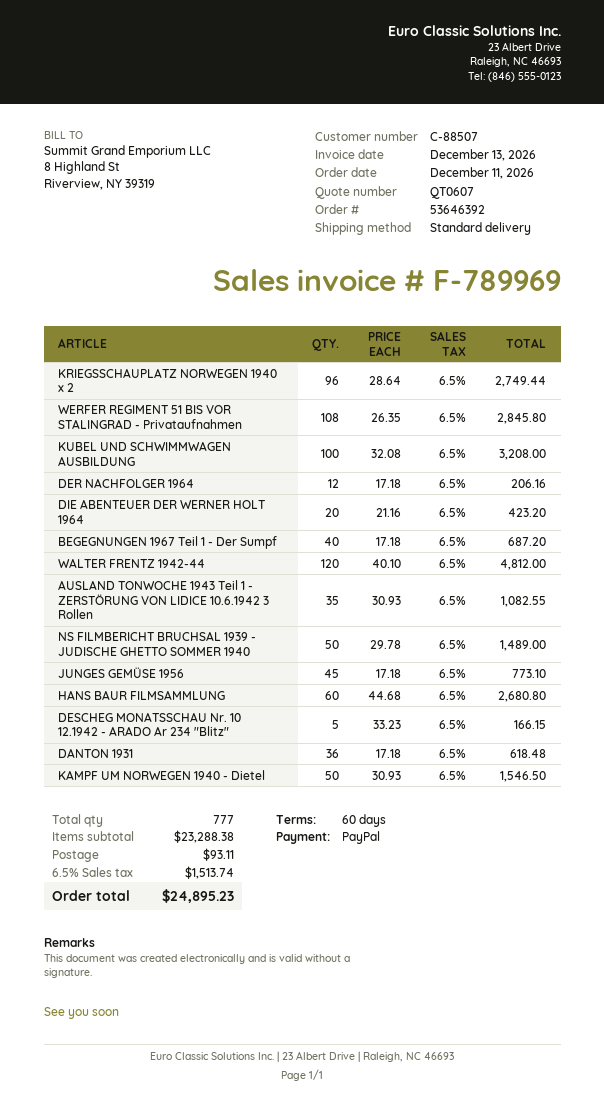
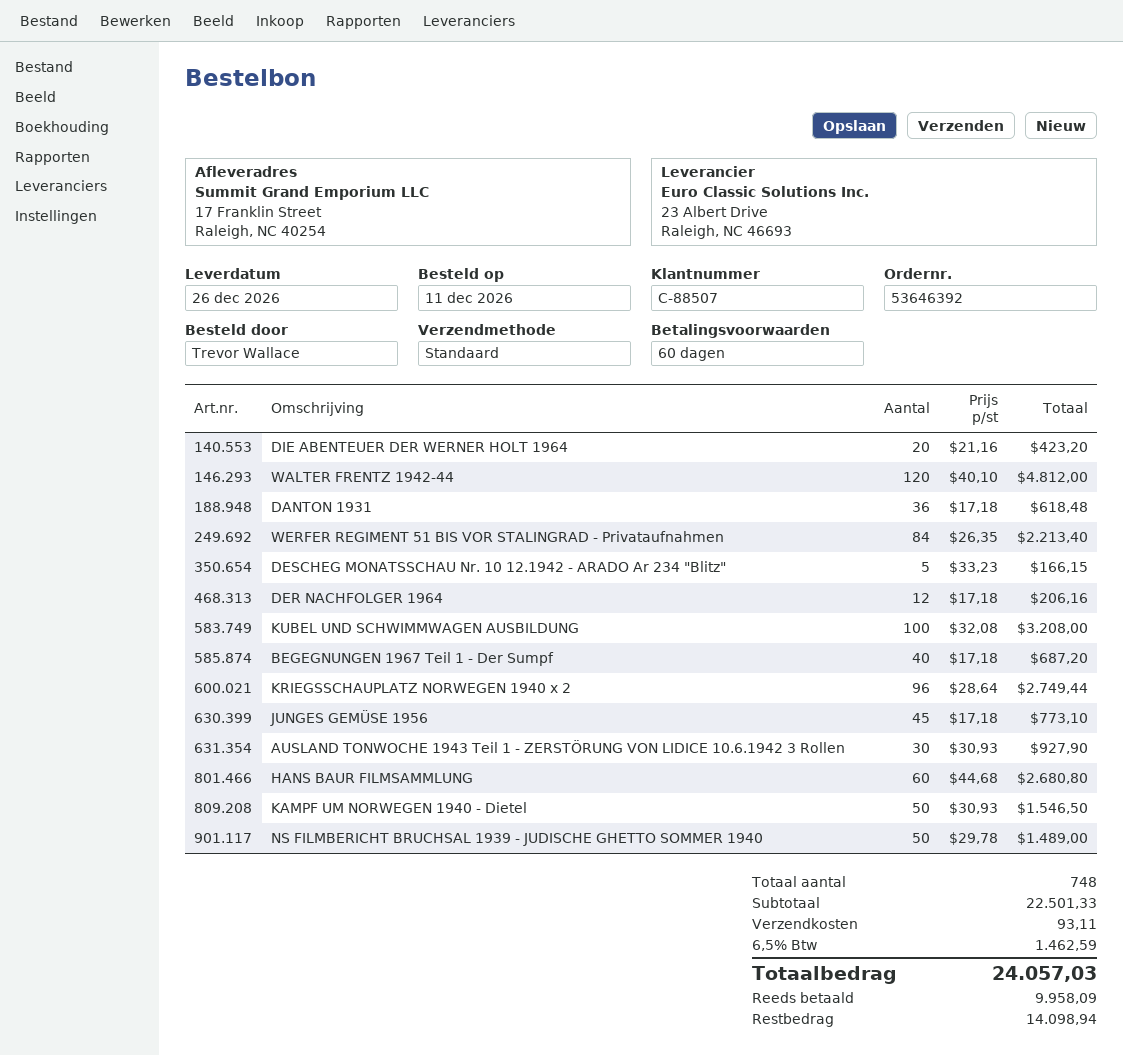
WERFER REGIMENT 51 BIS VOR STALINGRAD - Privataufnahmen: 108 x 26.35 = 2845.80 -> 84 x 26.35 = 2213.40
AUSLAND TONWOCHE 1943 Teil 1 - ZERSTÖRUNG VON LIDICE 10.6.1942 3 Rollen: 35 x 30.93 = 1082.55 -> 30 x 30.93 = 927.90
total quantity: 777 -> 748
subtotal: 23288.38 -> 22501.33
tax: 6.5% = 1513.74 -> 6.5% = 1462.59
total: 24895.23 -> 24057.03

